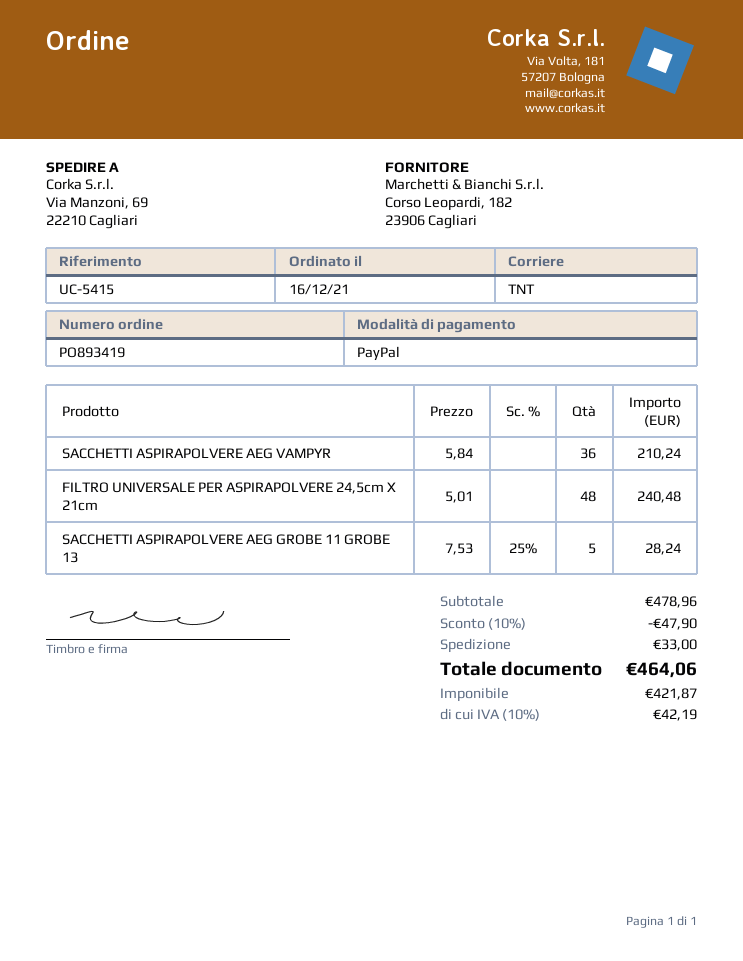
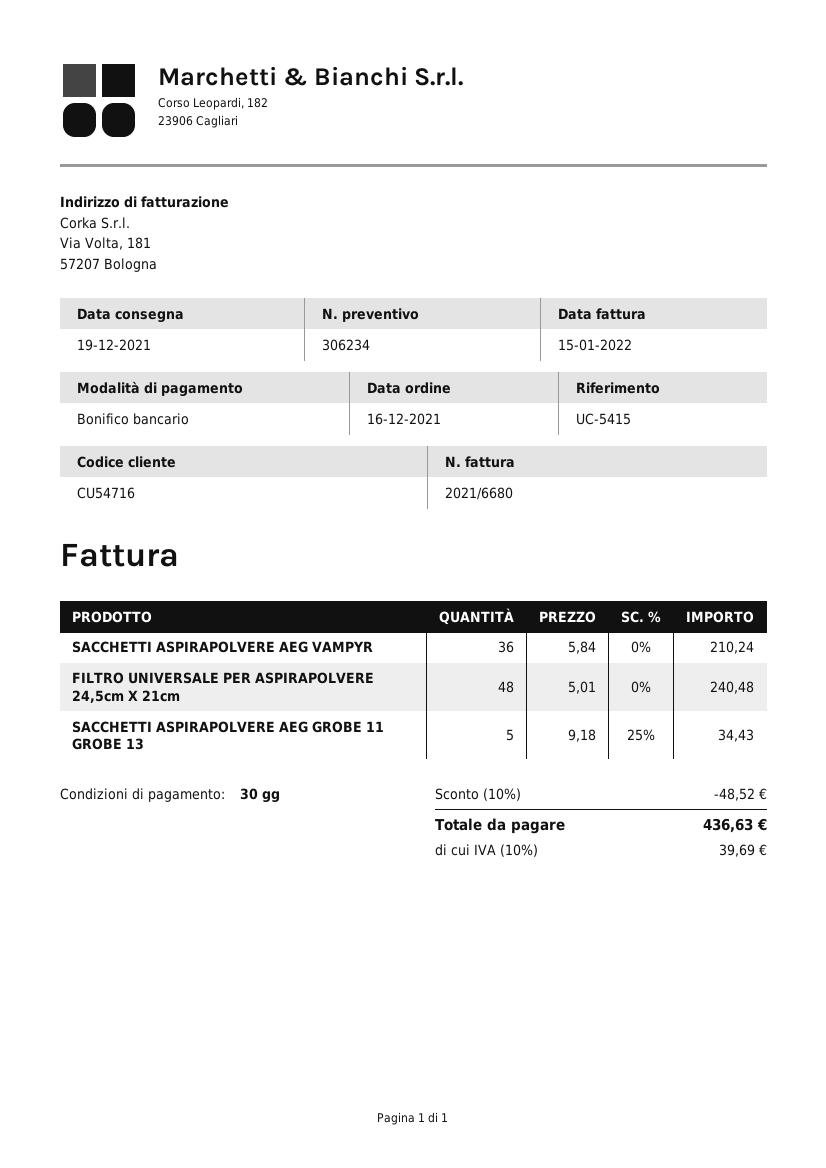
payment method: PayPal -> bank transfer
SACCHETTI ASPIRAPOLVERE AEG GROBE 11 GROBE 13: 5 x 7.53 - 25% = 28.24 -> 5 x 9.18 - 25% = 34.43
discount: 10% = 47.90 -> 10% = 48.52
shipping: 33.00 -> none
tax: 10% = 42.19 -> 10% = 39.69
total: 464.06 -> 436.63

